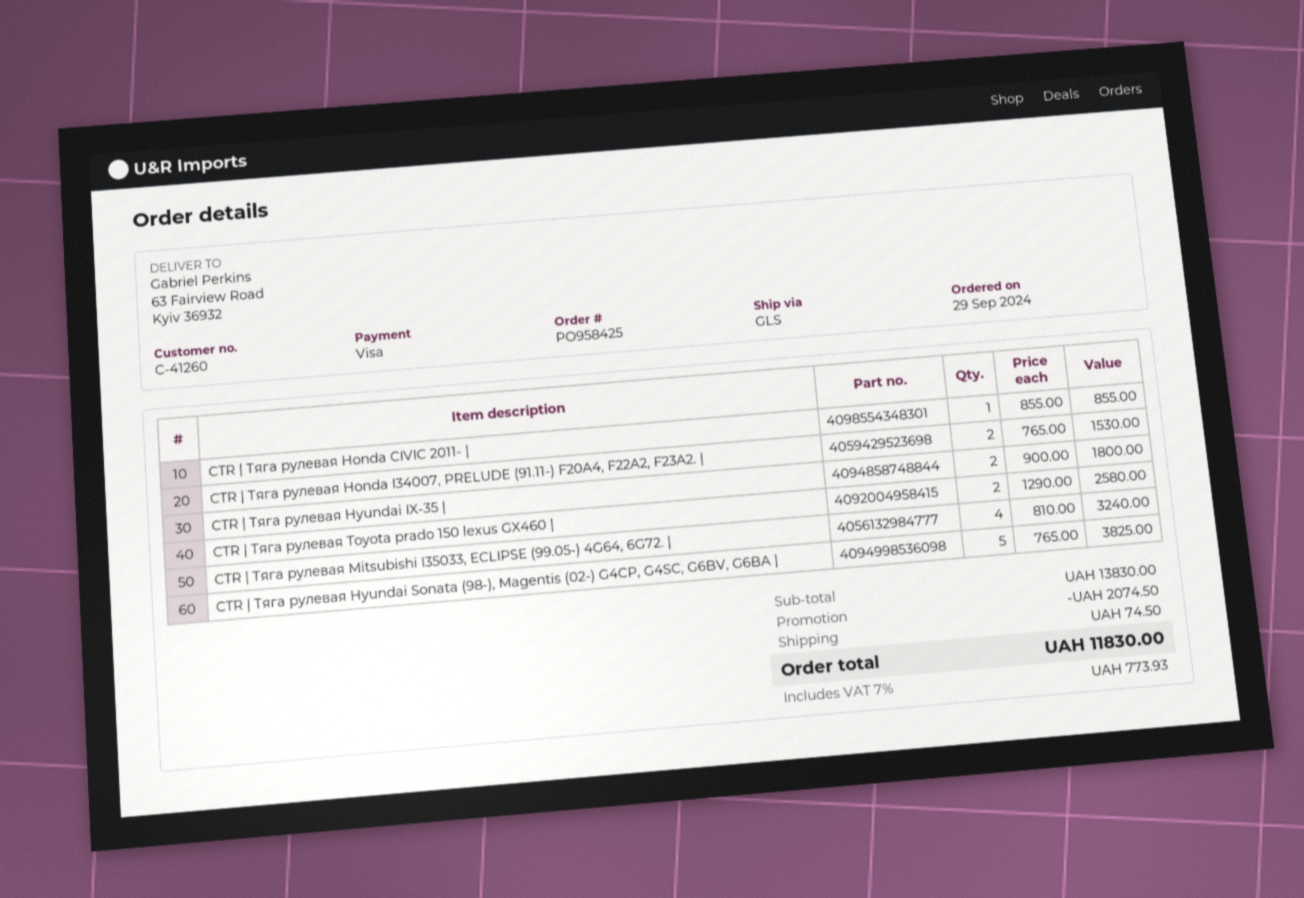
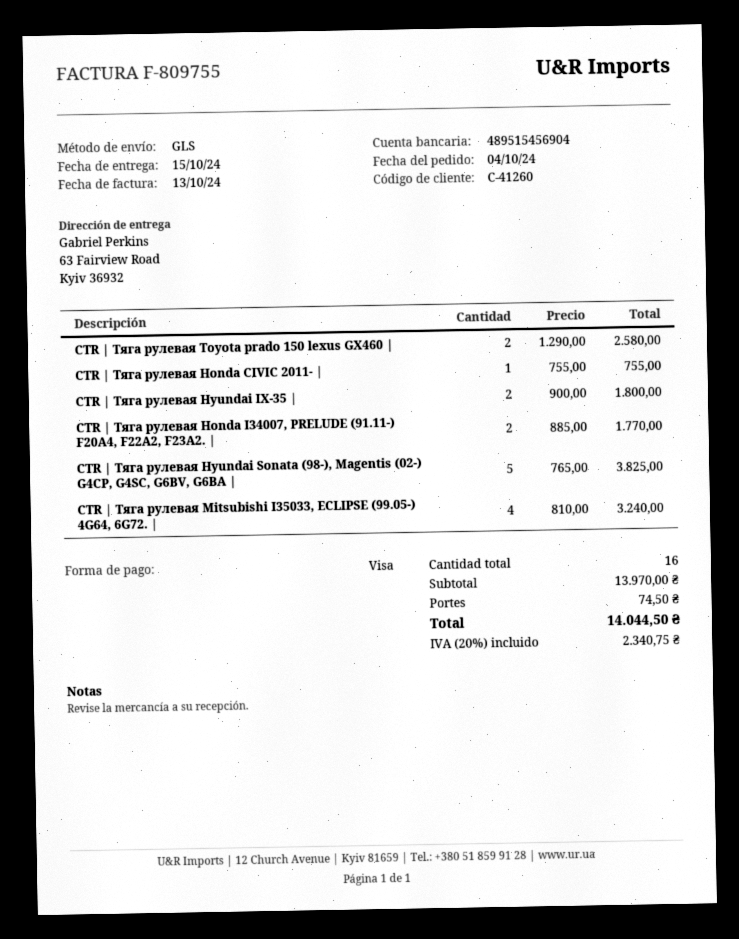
order date: 2024-09-29 -> 2024-10-04
CTR | Тяга рулевая Honda CIVIC 2011- |: 1 x 855.00 = 855.00 -> 1 x 755.00 = 755.00
CTR | Тяга рулевая Honda I34007, PRELUDE (91.11-) F20A4, F22A2, F23A2. |: 2 x 765.00 = 1530.00 -> 2 x 885.00 = 1770.00
subtotal: 13830.00 -> 13970.00
discount: 2074.50 -> none
tax: 7% = 773.93 -> 20% = 2340.75
total: 11830.00 -> 14044.50

